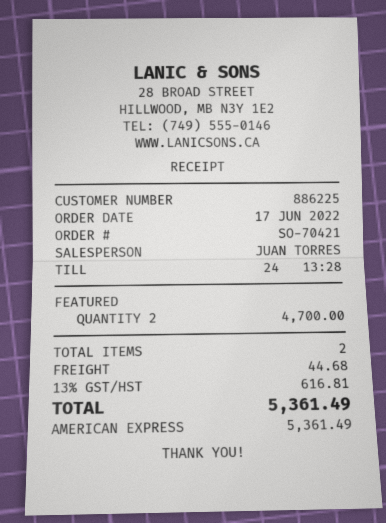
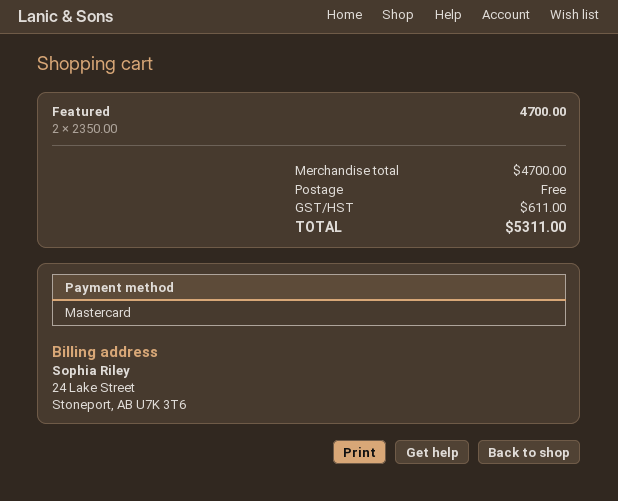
payment method: American Express -> Mastercard
shipping: 44.68 -> 0.00
tax: 616.81 -> 611.00
total: 5361.49 -> 5311.00

